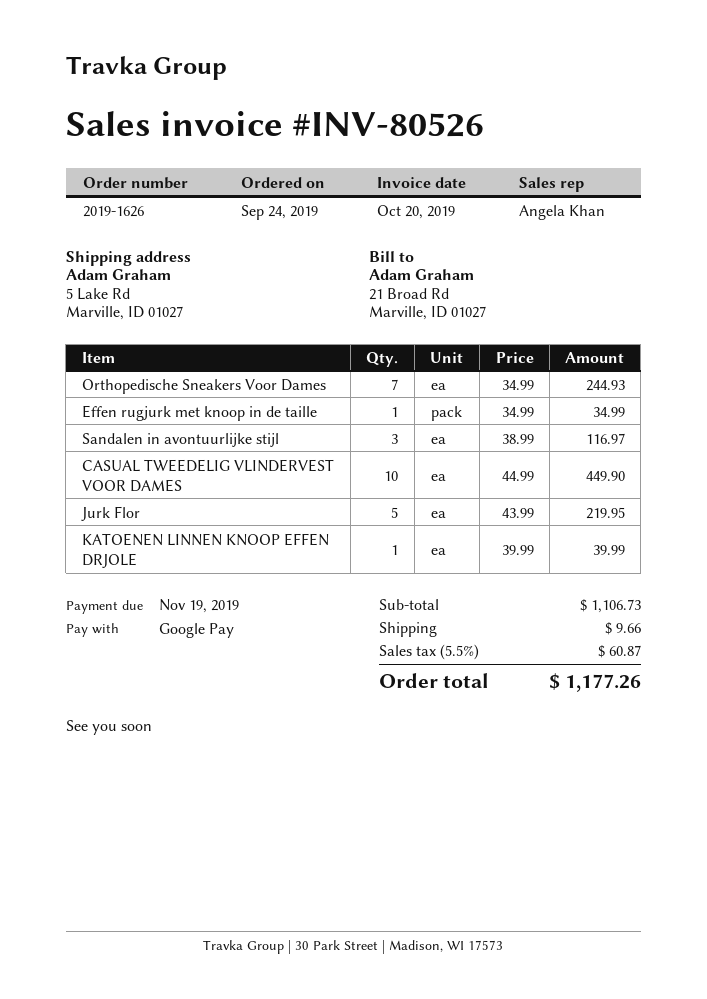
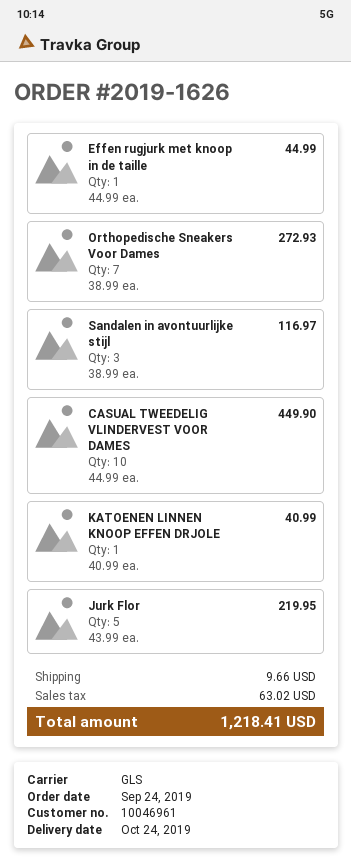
Orthopedische Sneakers Voor Dames: 7 x 34.99 = 244.93 -> 7 x 38.99 = 272.93
Effen rugjurk met knoop in de taille: 1 x 34.99 = 34.99 -> 1 x 44.99 = 44.99
KATOENEN LINNEN KNOOP EFFEN DRJOLE: 1 x 39.99 = 39.99 -> 1 x 40.99 = 40.99
tax: 60.87 -> 63.02
total: 1177.26 -> 1218.41

